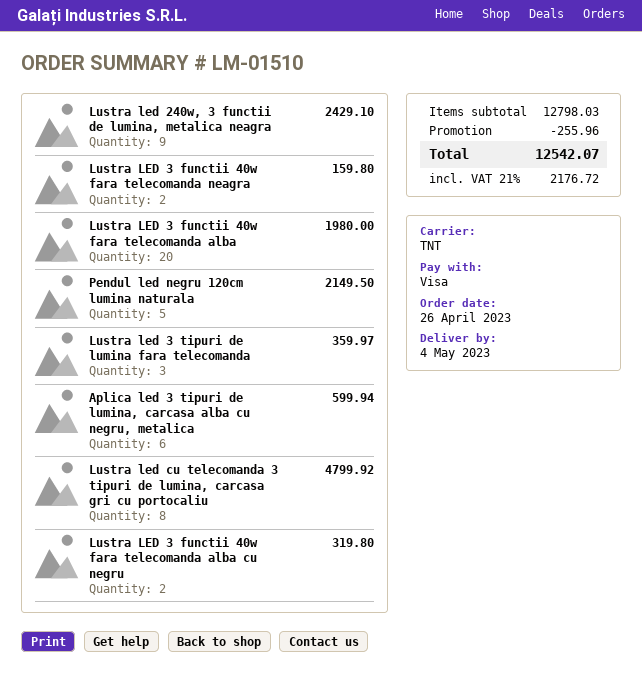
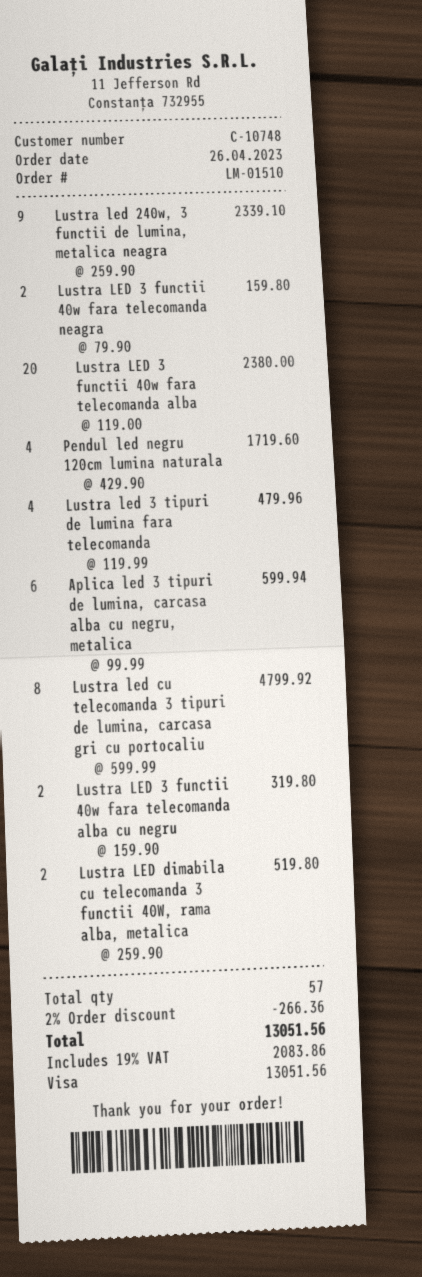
Lustra led 240w, 3 functii de lumina, metalica neagra: 9 for 2429.10 -> 9 for 2339.10
Lustra LED 3 functii 40w fara telecomanda alba: 20 for 1980.00 -> 20 for 2380.00
Pendul led negru 120cm lumina naturala: 5 for 2149.50 -> 4 for 1719.60
Lustra led 3 tipuri de lumina fara telecomanda: 3 for 359.97 -> 4 for 479.96
Lustra LED dimabila cu telecomanda 3 functii 40W, rama alba, metalica: none -> 2 for 519.80
discount: 255.96 -> 266.36
tax: 21% = 2176.72 -> 19% = 2083.86
total: 12542.07 -> 13051.56

